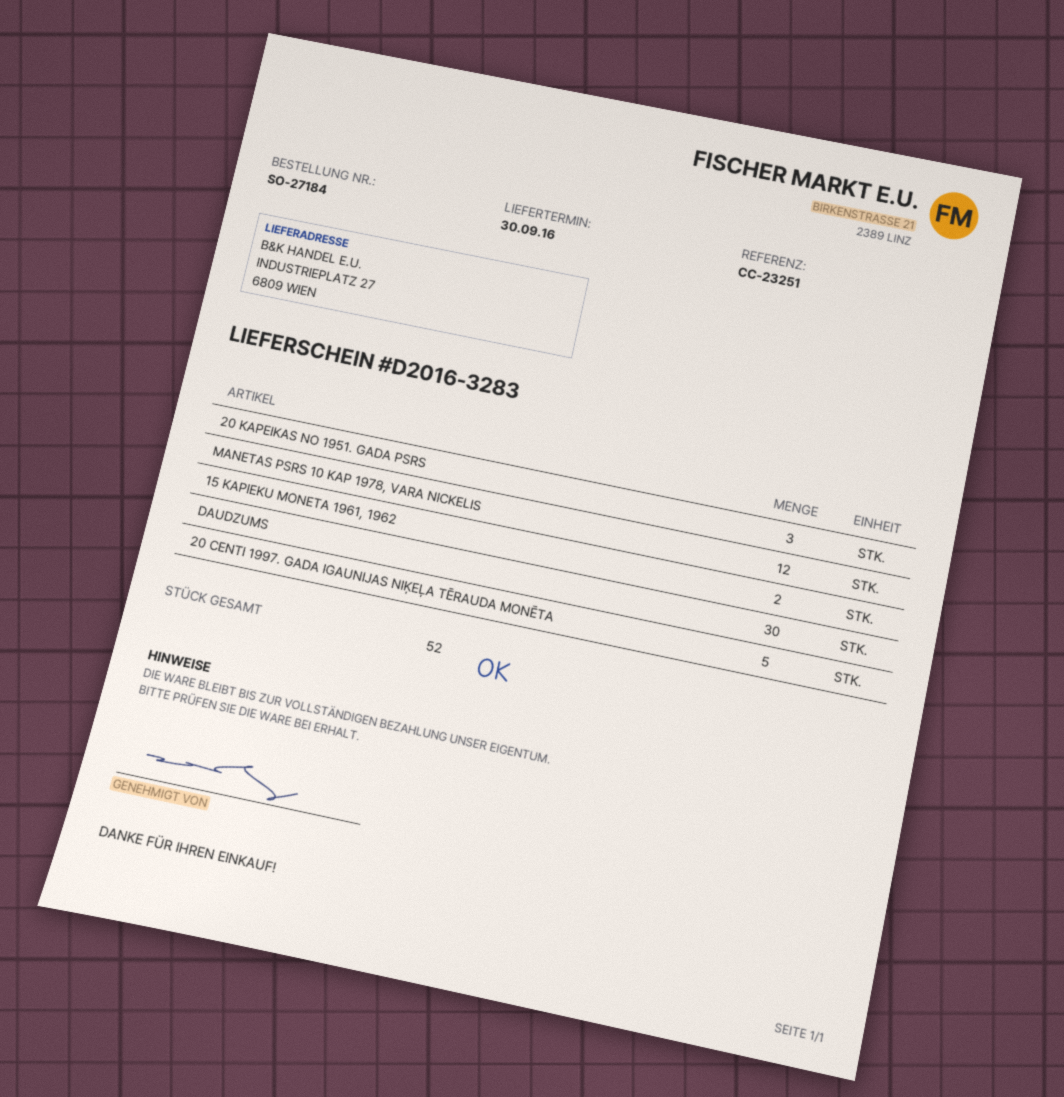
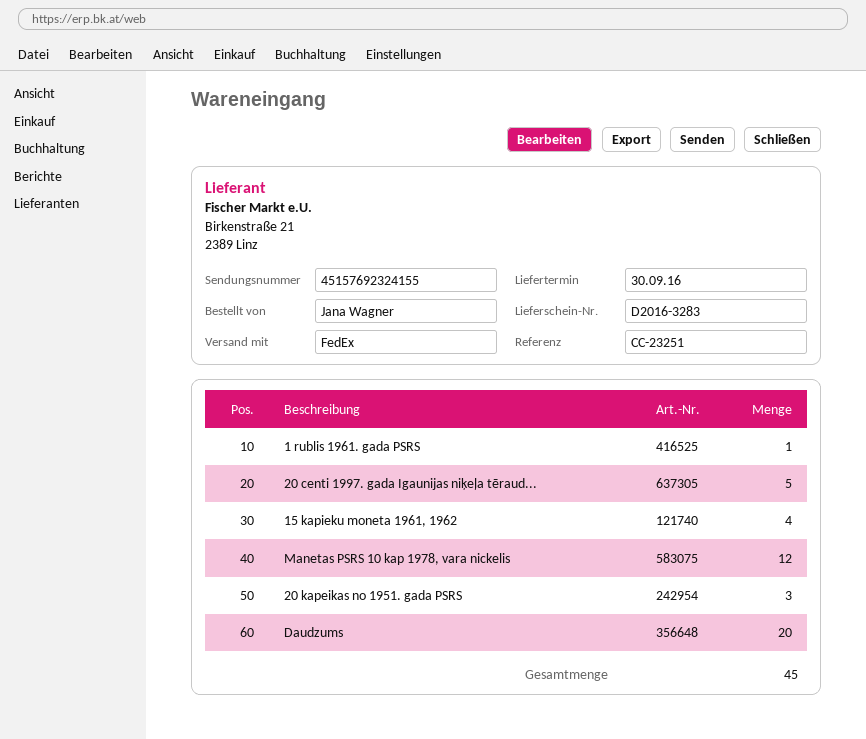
15 KAPIEKU MONETA 1961, 1962: 2 -> 4
DAUDZUMS: 30 -> 20
1 rublis 1961. gada PSRS: none -> 1
total quantity: 52 -> 45

